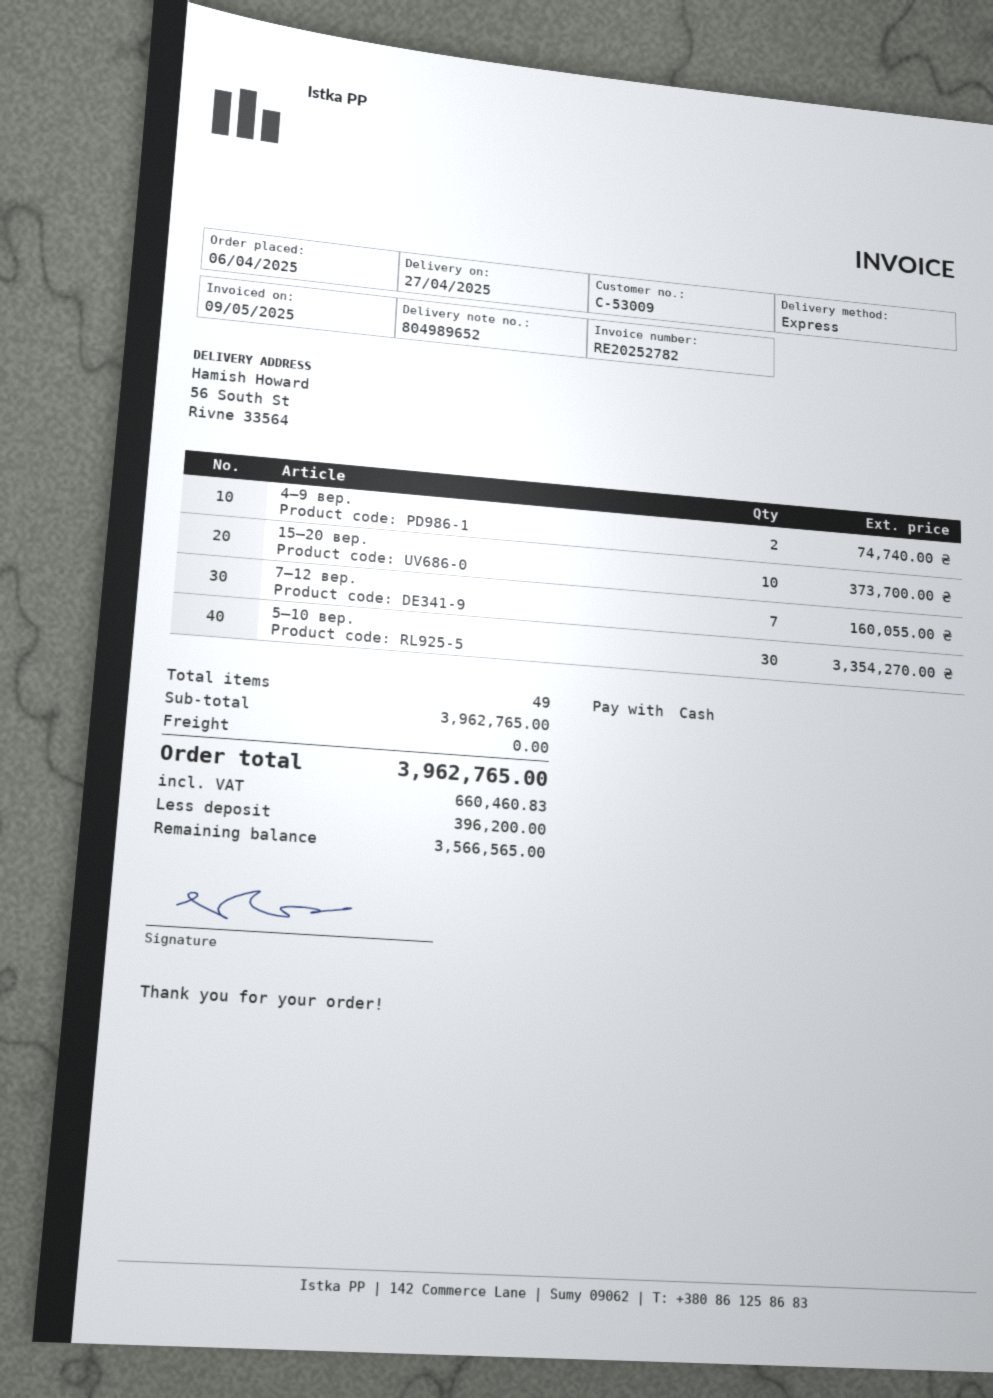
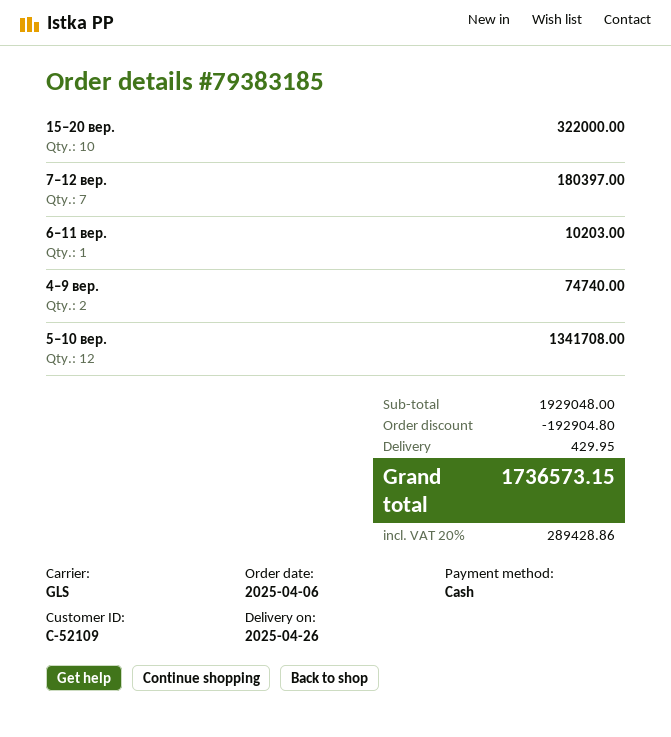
delivery date: 2025-04-27 -> 2025-04-26
customer number: C-53009 -> C-52109
shipping method: express -> GLS
15–20 вер.: 10 for 373700.00 -> 10 for 322000.00
7–12 вер.: 7 for 160055.00 -> 7 for 180397.00
5–10 вер.: 30 for 3354270.00 -> 12 for 1341708.00
6–11 вер.: none -> 1 for 10203.00
subtotal: 3962765.00 -> 1929048.00
discount: none -> 192904.80
shipping: 0.00 -> 429.95
tax: 660460.83 -> 289428.86
total: 3962765.00 -> 1736573.15

